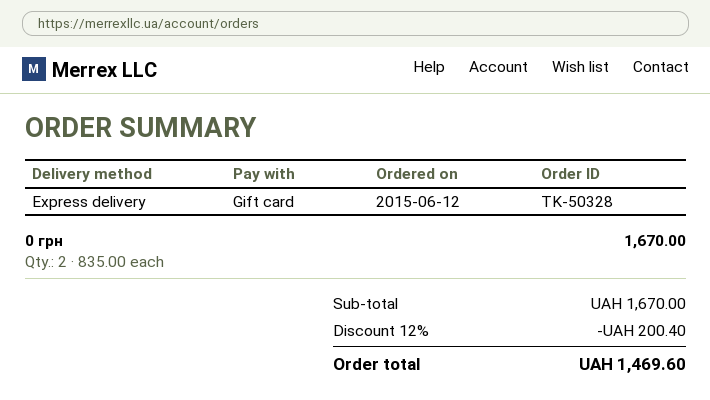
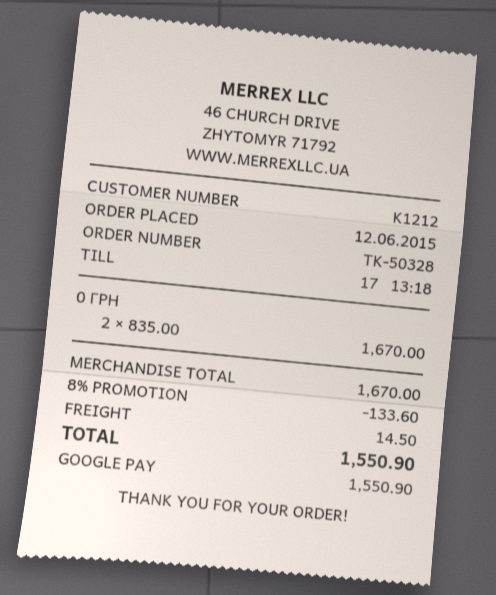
payment method: gift card -> Google Pay
discount: 12% = 200.40 -> 8% = 133.60
shipping: none -> 14.50
total: 1469.60 -> 1550.90

